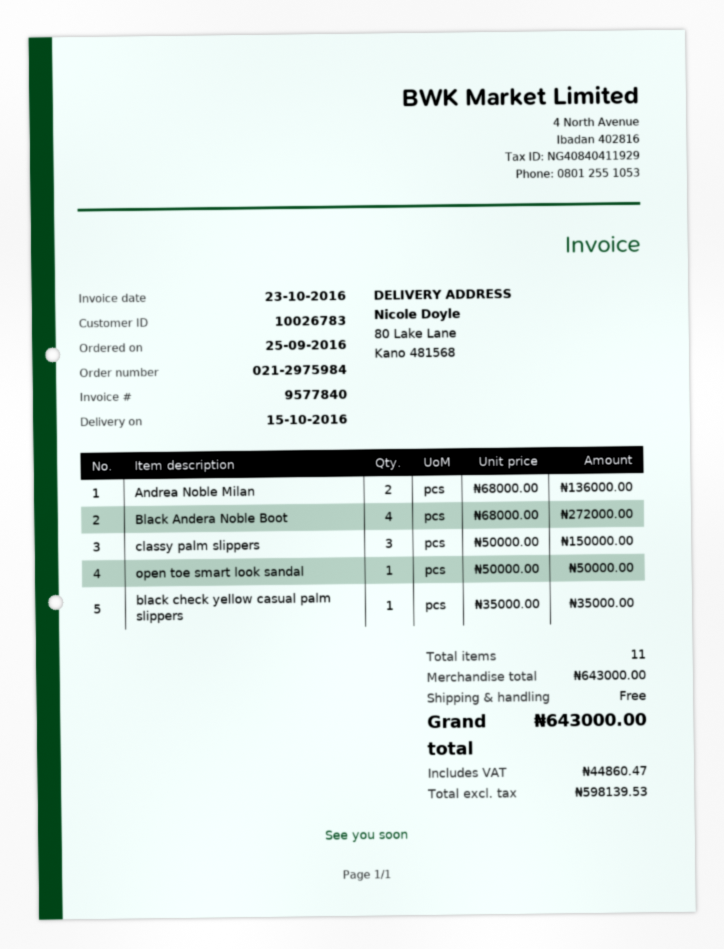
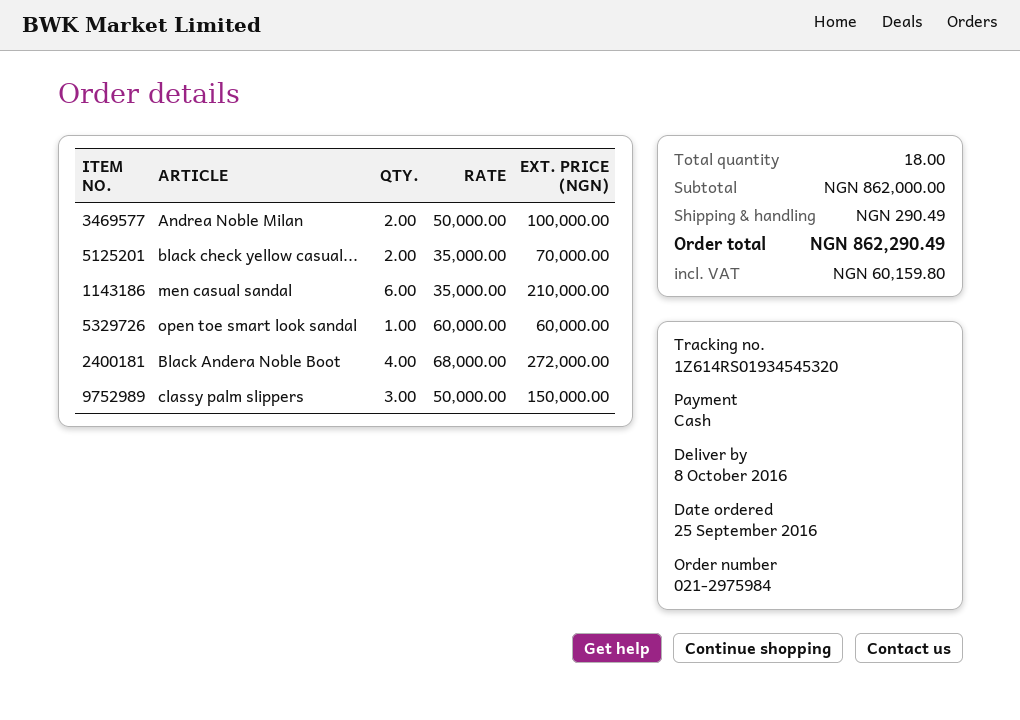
delivery date: 2016-10-15 -> 2016-10-08
Andrea Noble Milan: 2 x 68000.00 = 136000.00 -> 2 x 50000.00 = 100000.00
open toe smart look sandal: 1 x 50000.00 = 50000.00 -> 1 x 60000.00 = 60000.00
black check yellow casual palm slippers: 1 x 35000.00 = 35000.00 -> 2 x 35000.00 = 70000.00
men casual sandal: none -> 6 x 35000.00 = 210000.00
total quantity: 11 -> 18
subtotal: 643000.00 -> 862000.00
shipping: 0.00 -> 290.49
tax: 44860.47 -> 60159.80
total: 643000.00 -> 862290.49

